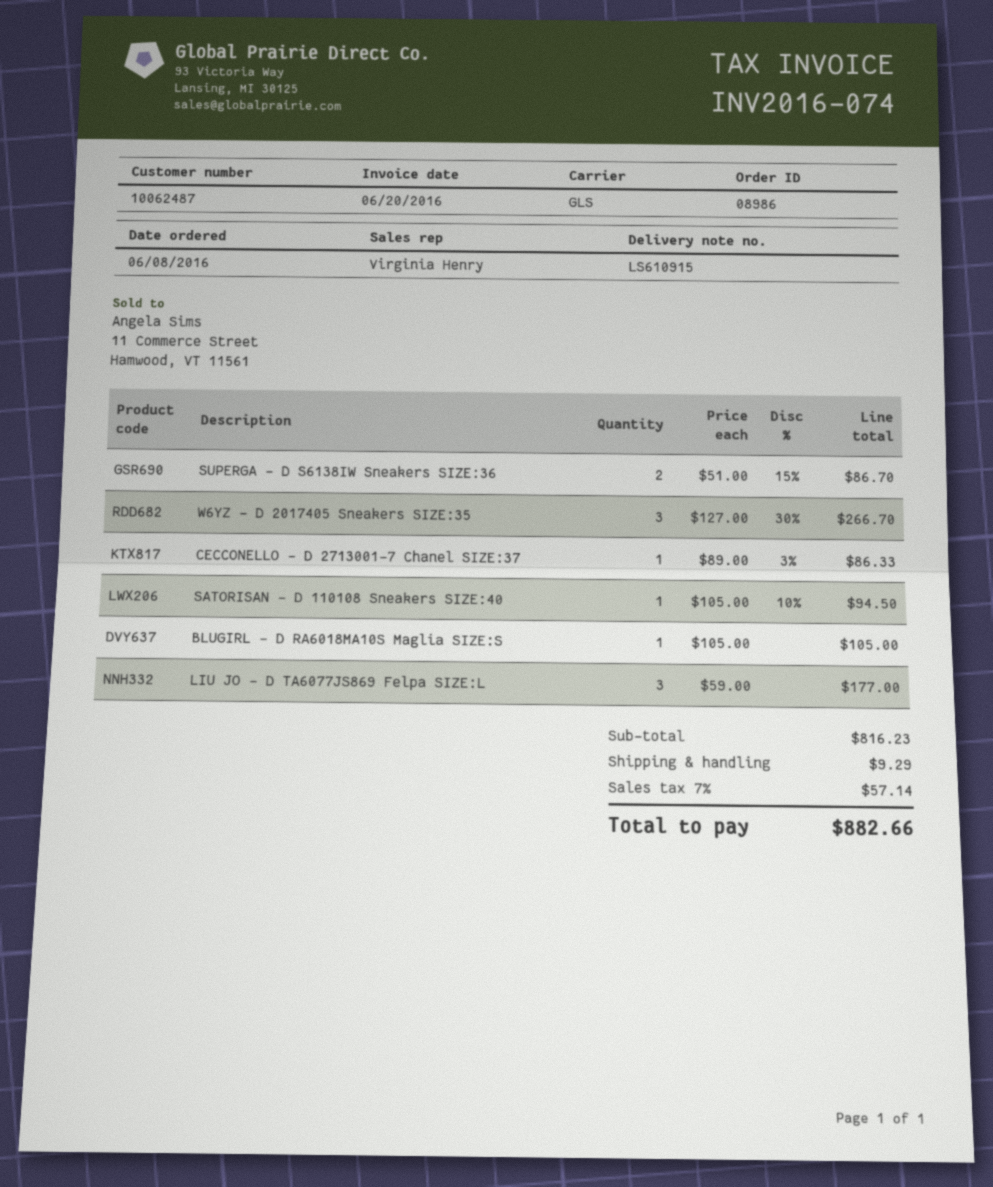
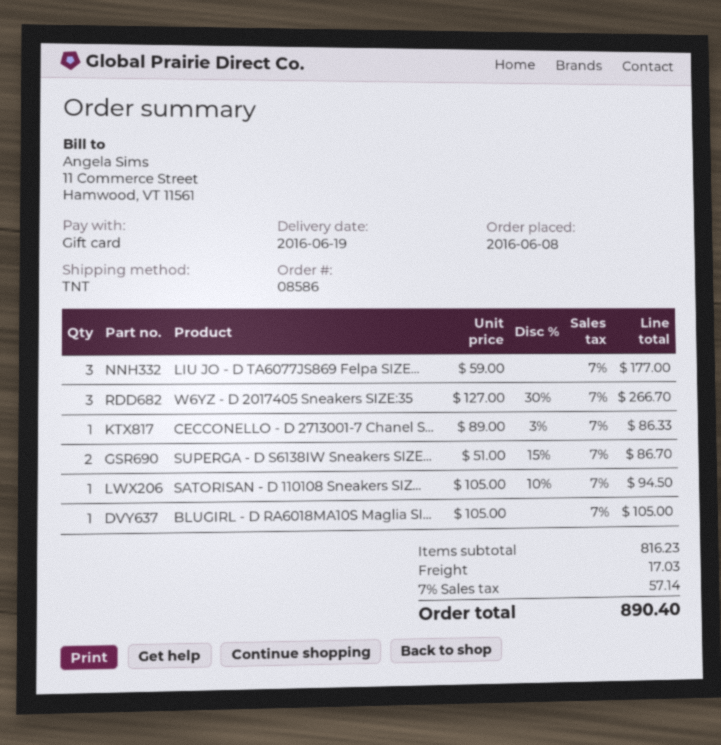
order number: 08986 -> 08586
shipping method: GLS -> TNT
shipping: 9.29 -> 17.03
total: 882.66 -> 890.40

